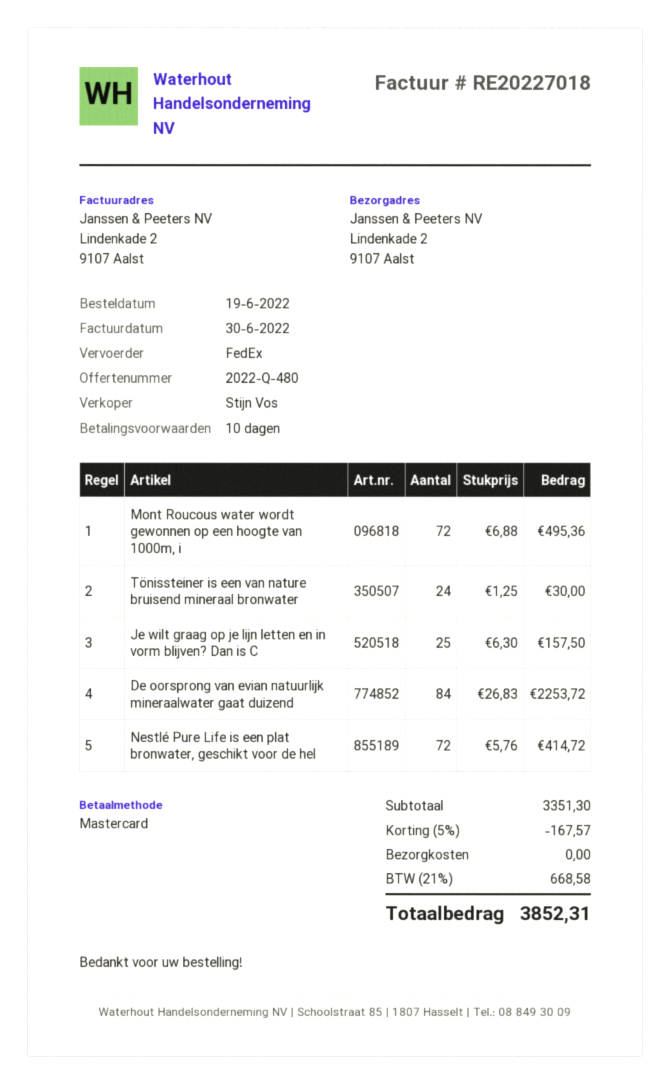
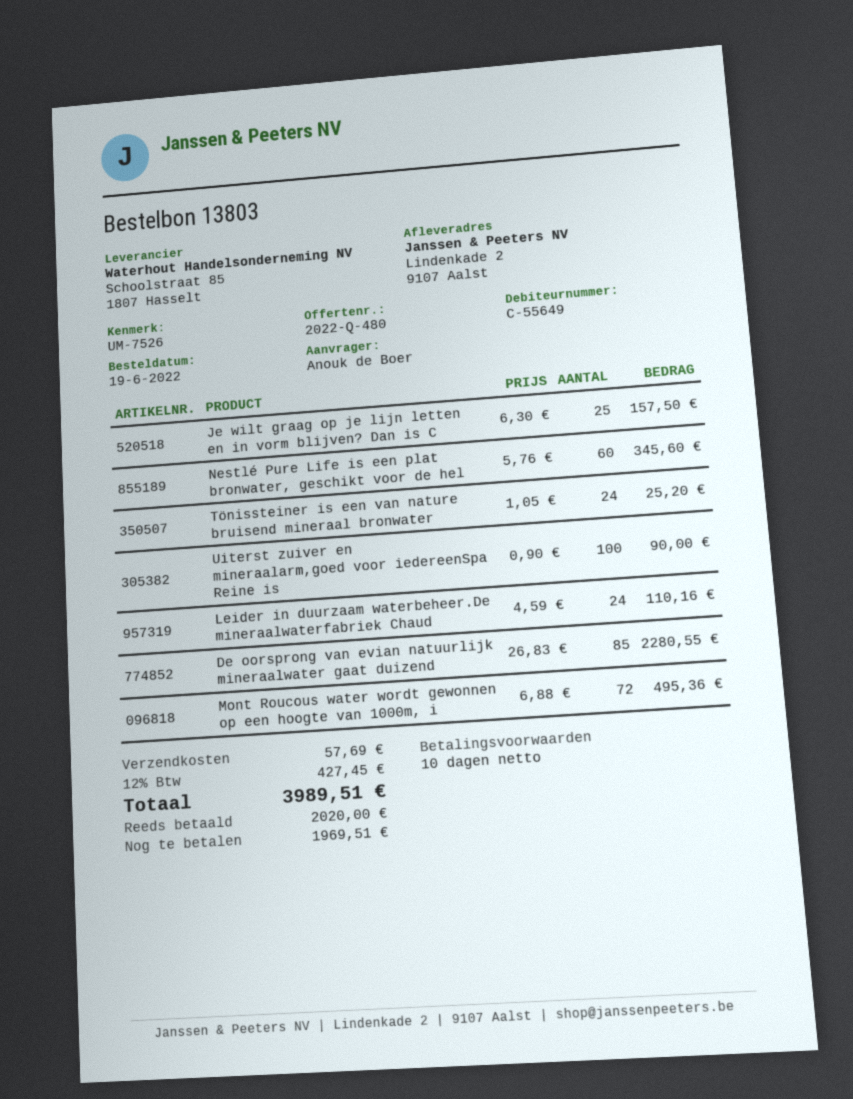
Tönissteiner is een van nature bruisend mineraal bronwater: 24 x 1.25 = 30.00 -> 24 x 1.05 = 25.20
De oorsprong van evian natuurlijk mineraalwater gaat duizend: 84 x 26.83 = 2253.72 -> 85 x 26.83 = 2280.55
Nestlé Pure Life is een plat bronwater, geschikt voor de hel: 72 x 5.76 = 414.72 -> 60 x 5.76 = 345.60
Uiterst zuiver en mineraalarm,goed voor iedereenSpa Reine is: none -> 100 x 0.90 = 90.00
Leider in duurzaam waterbeheer.De mineraalwaterfabriek Chaud: none -> 24 x 4.59 = 110.16
discount: 5% = 167.57 -> none
shipping: 0.00 -> 57.69
tax: 21% = 668.58 -> 12% = 427.45
total: 3852.31 -> 3989.51

